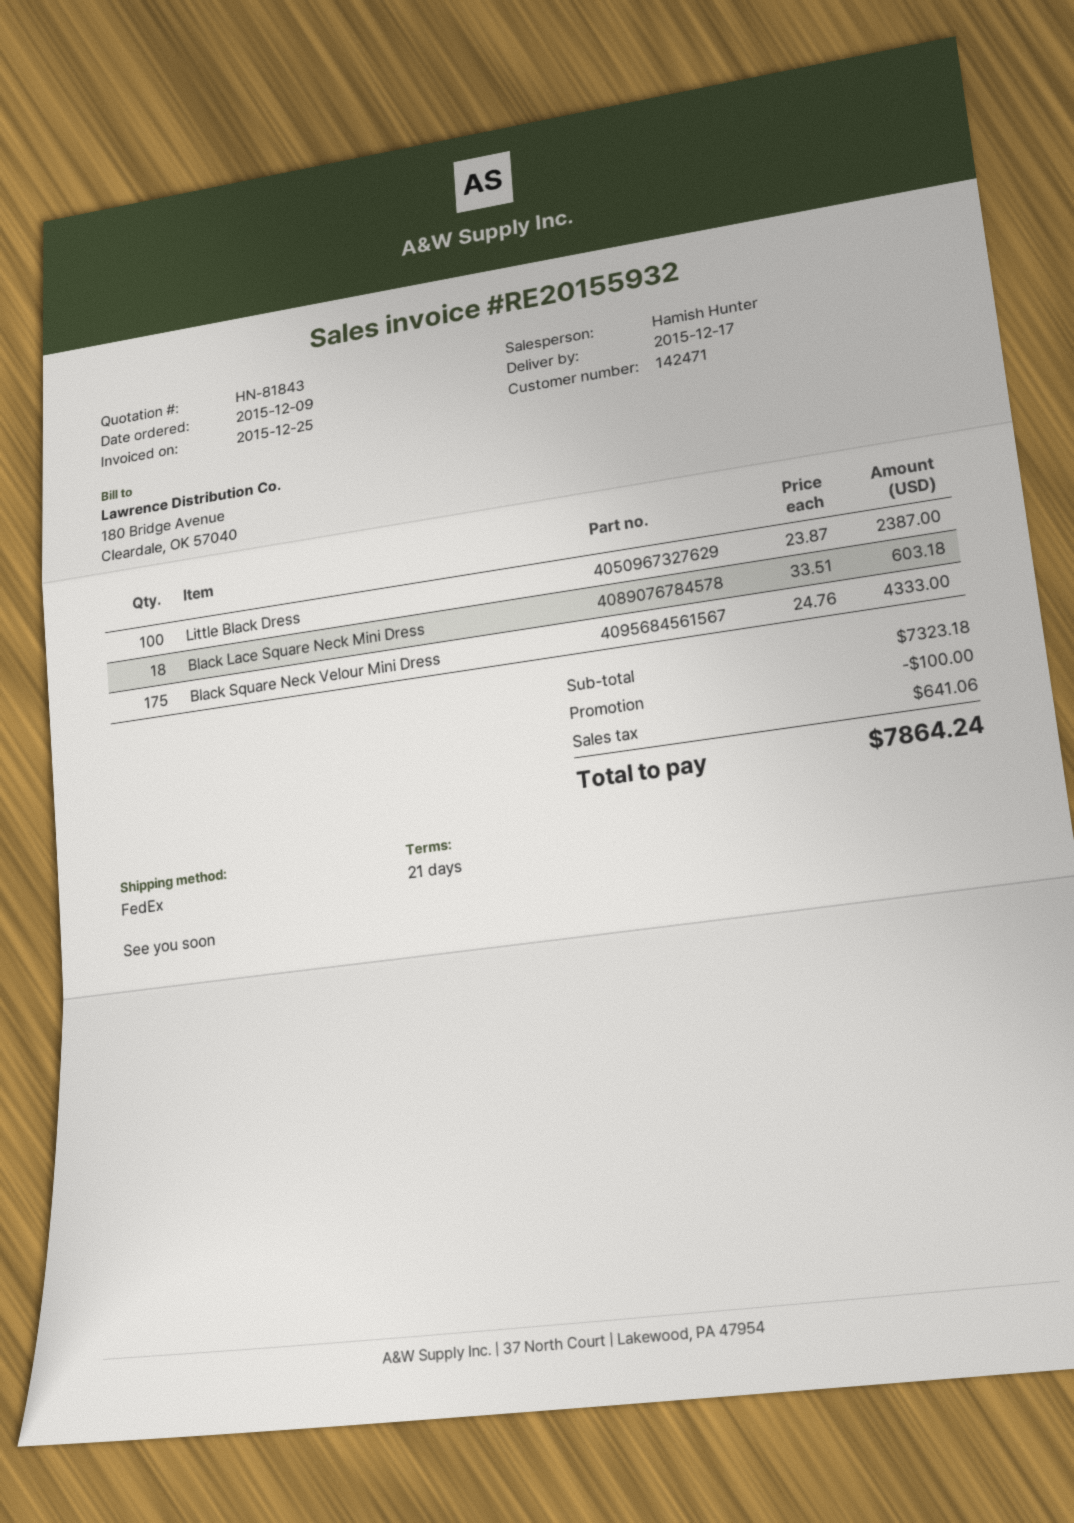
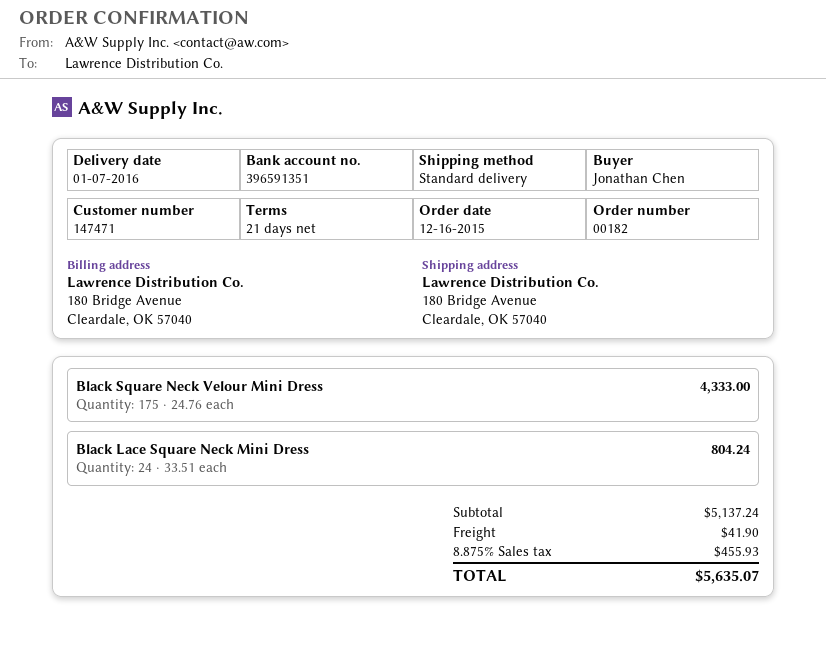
order date: 2015-12-09 -> 2015-12-16
delivery date: 2015-12-17 -> 2016-01-07
customer number: 142471 -> 147471
shipping method: FedEx -> standard
Little Black Dress: 100 x 23.87 = 2387.00 -> none
Black Lace Square Neck Mini Dress: 18 x 33.51 = 603.18 -> 24 x 33.51 = 804.24
subtotal: 7323.18 -> 5137.24
discount: 100.00 -> none
shipping: none -> 41.90
tax: 641.06 -> 455.93
total: 7864.24 -> 5635.07

